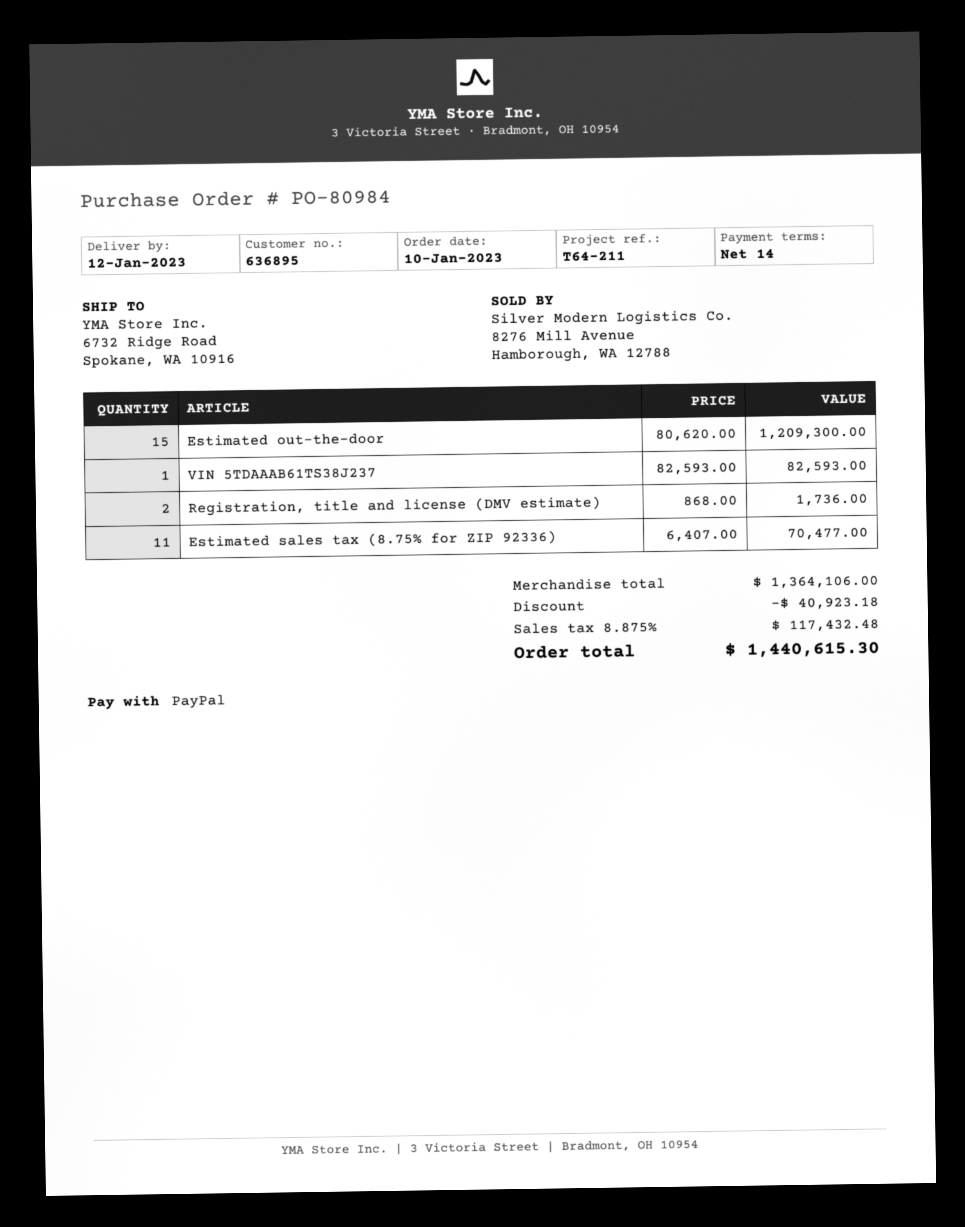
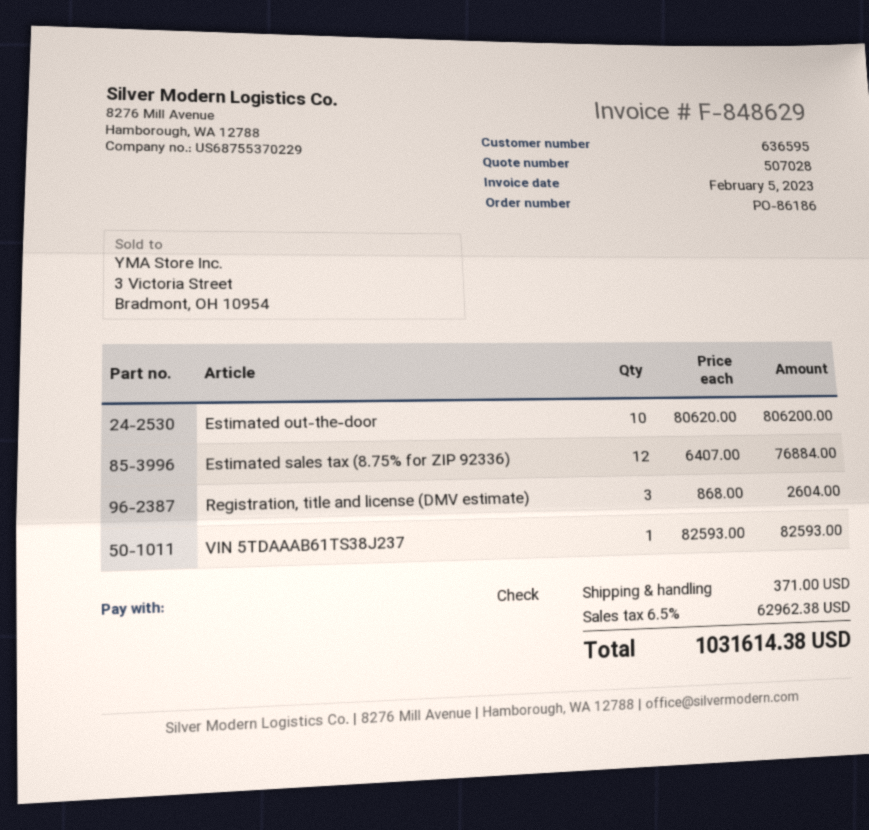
order number: PO-80984 -> PO-86186
customer number: 636895 -> 636595
payment method: PayPal -> cheque
Estimated out-the-door: 15 x 80620.00 = 1209300.00 -> 10 x 80620.00 = 806200.00
Registration, title and license (DMV estimate): 2 x 868.00 = 1736.00 -> 3 x 868.00 = 2604.00
Estimated sales tax (8.75% for ZIP 92336): 11 x 6407.00 = 70477.00 -> 12 x 6407.00 = 76884.00
discount: 40923.18 -> none
shipping: none -> 371.00
tax: 8.875% = 117432.48 -> 6.5% = 62962.38
total: 1440615.30 -> 1031614.38

